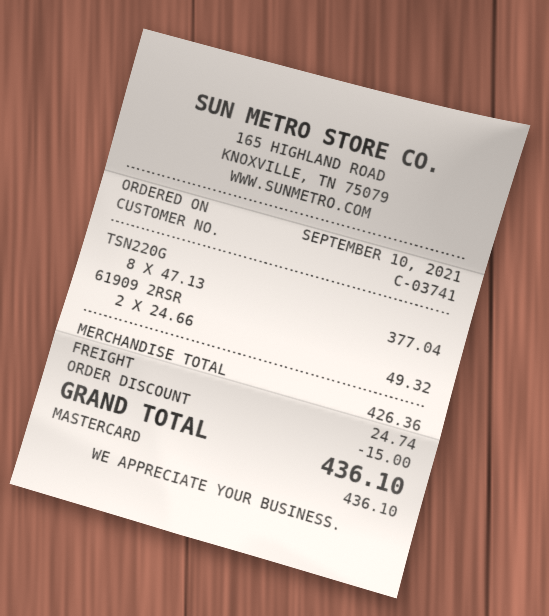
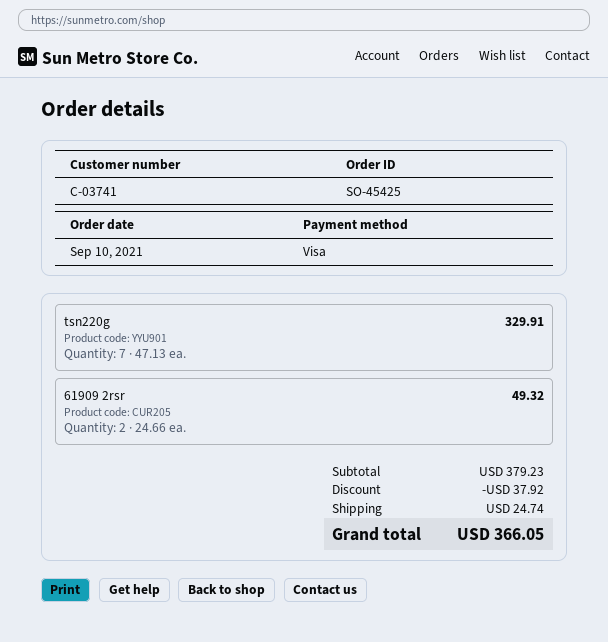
payment method: Mastercard -> Visa
TSN220G: 8 x 47.13 = 377.04 -> 7 x 47.13 = 329.91
subtotal: 426.36 -> 379.23
discount: 15.00 -> 37.92
total: 436.10 -> 366.05

